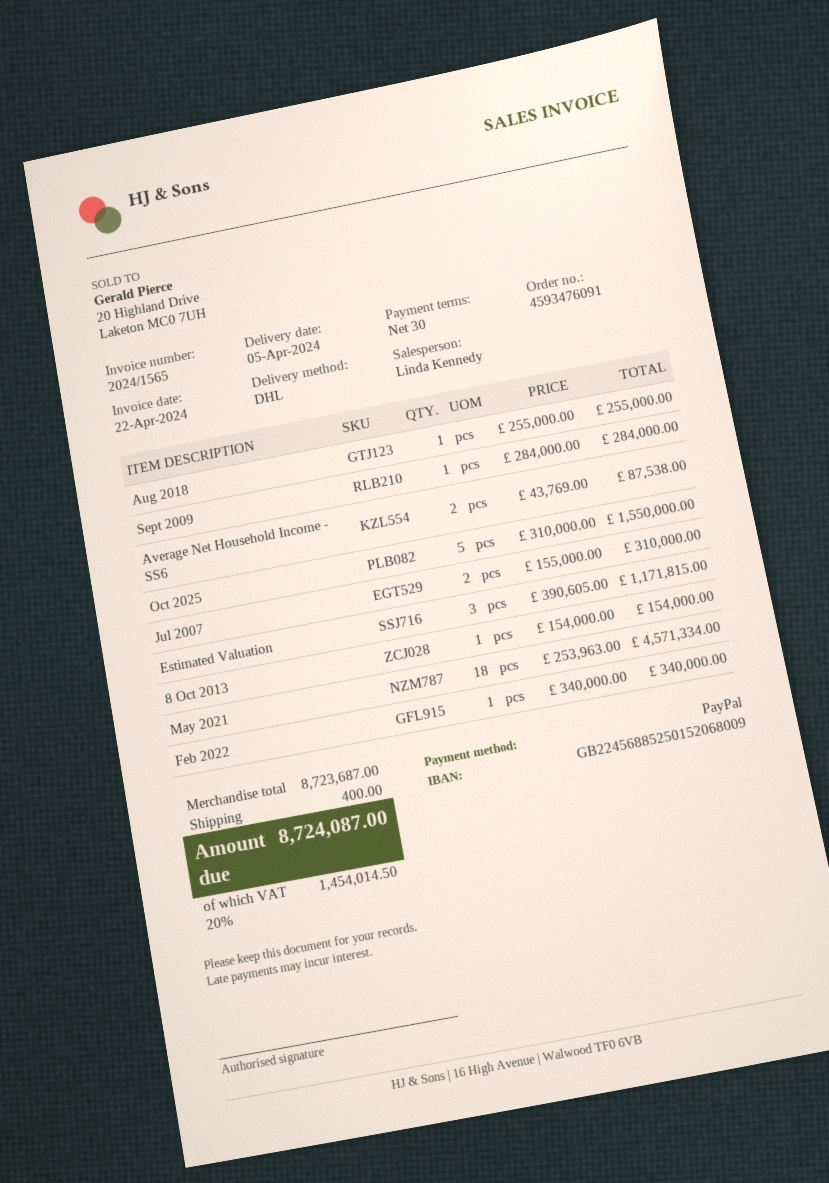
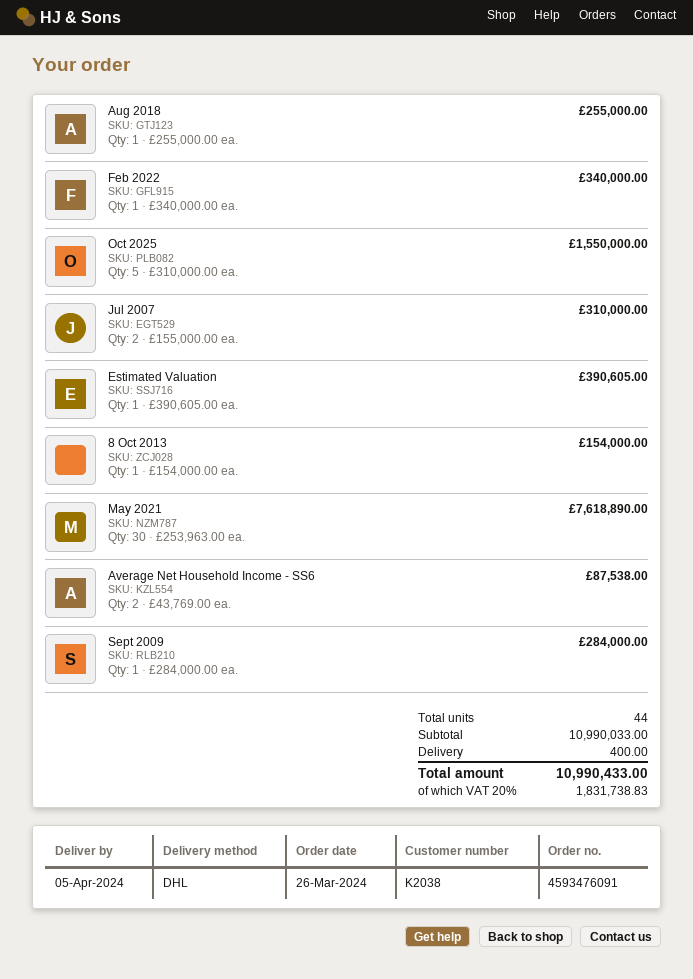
Estimated Valuation: 3 x 390605.00 = 1171815.00 -> 1 x 390605.00 = 390605.00
May 2021: 18 x 253963.00 = 4571334.00 -> 30 x 253963.00 = 7618890.00
subtotal: 8723687.00 -> 10990033.00
tax: 20% = 1454014.50 -> 20% = 1831738.83
total: 8724087.00 -> 10990433.00

